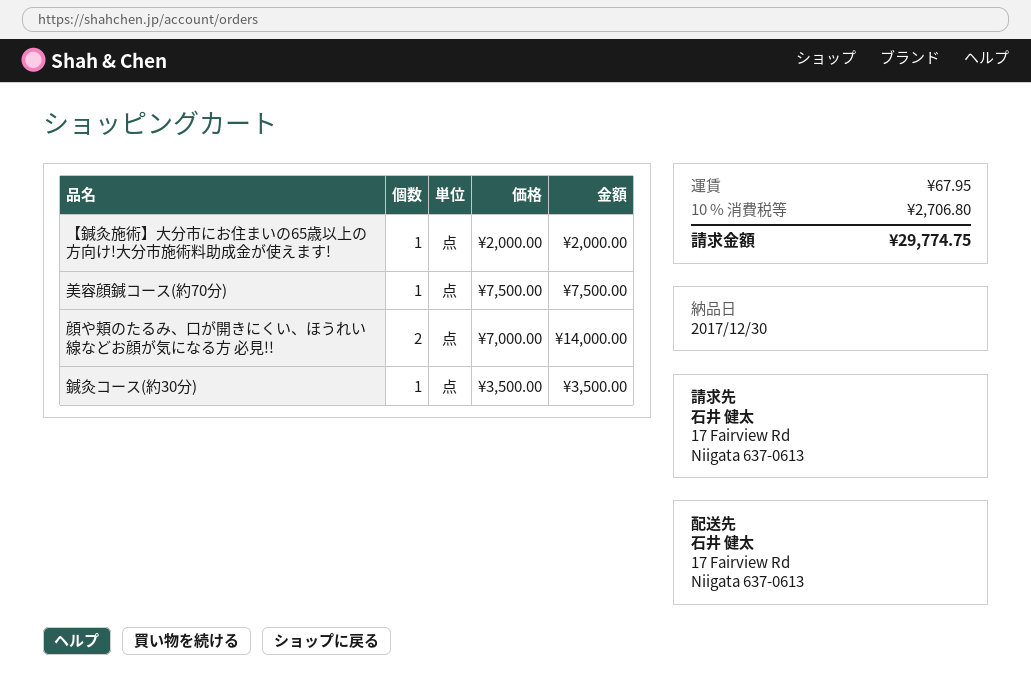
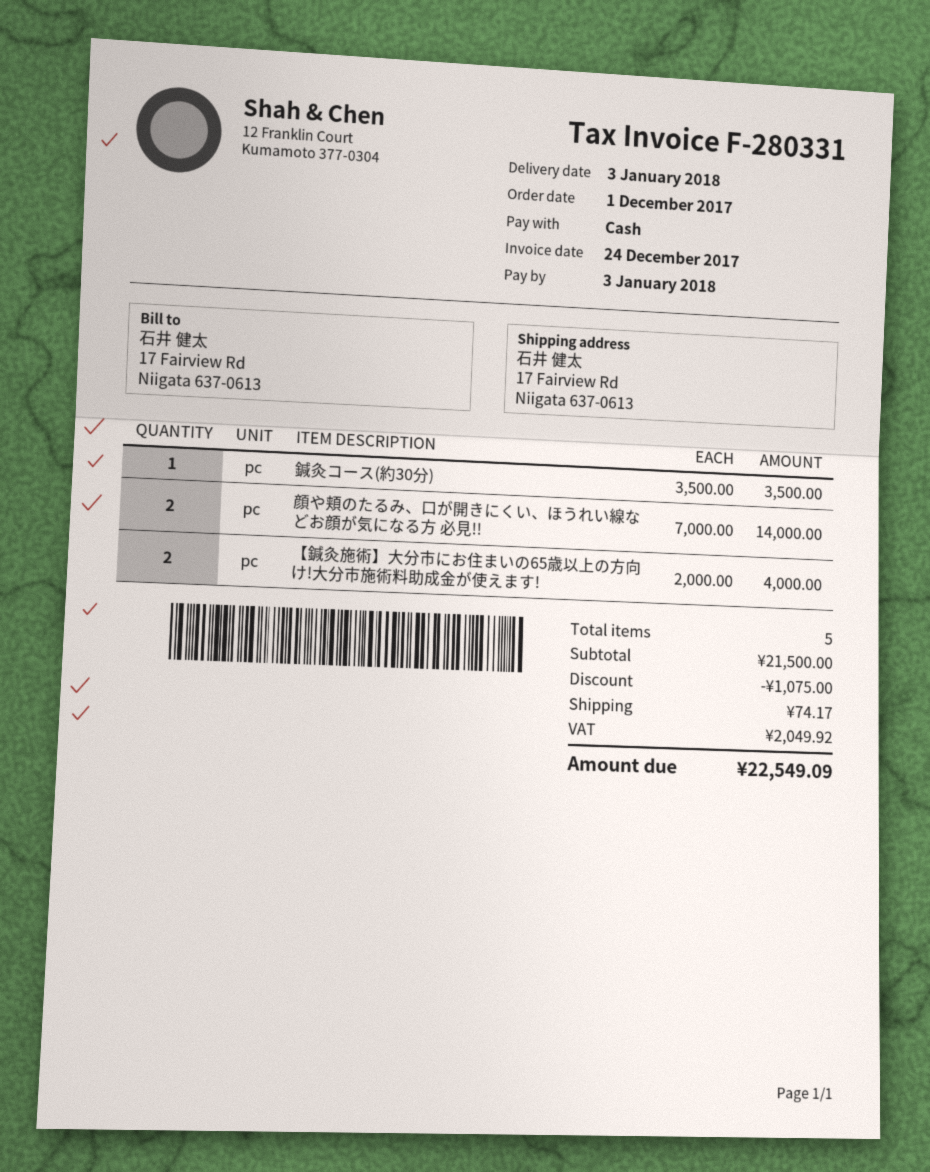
delivery date: 2017-12-30 -> 2018-01-03
【鍼灸施術】大分市にお住まいの65歳以上の方向け!大分市施術料助成金が使えます!: 1 x 2000.00 = 2000.00 -> 2 x 2000.00 = 4000.00
美容顔鍼コース(約70分): 1 x 7500.00 = 7500.00 -> none
discount: none -> 1075.00
shipping: 67.95 -> 74.17
tax: 2706.80 -> 2049.92
total: 29774.75 -> 22549.09

